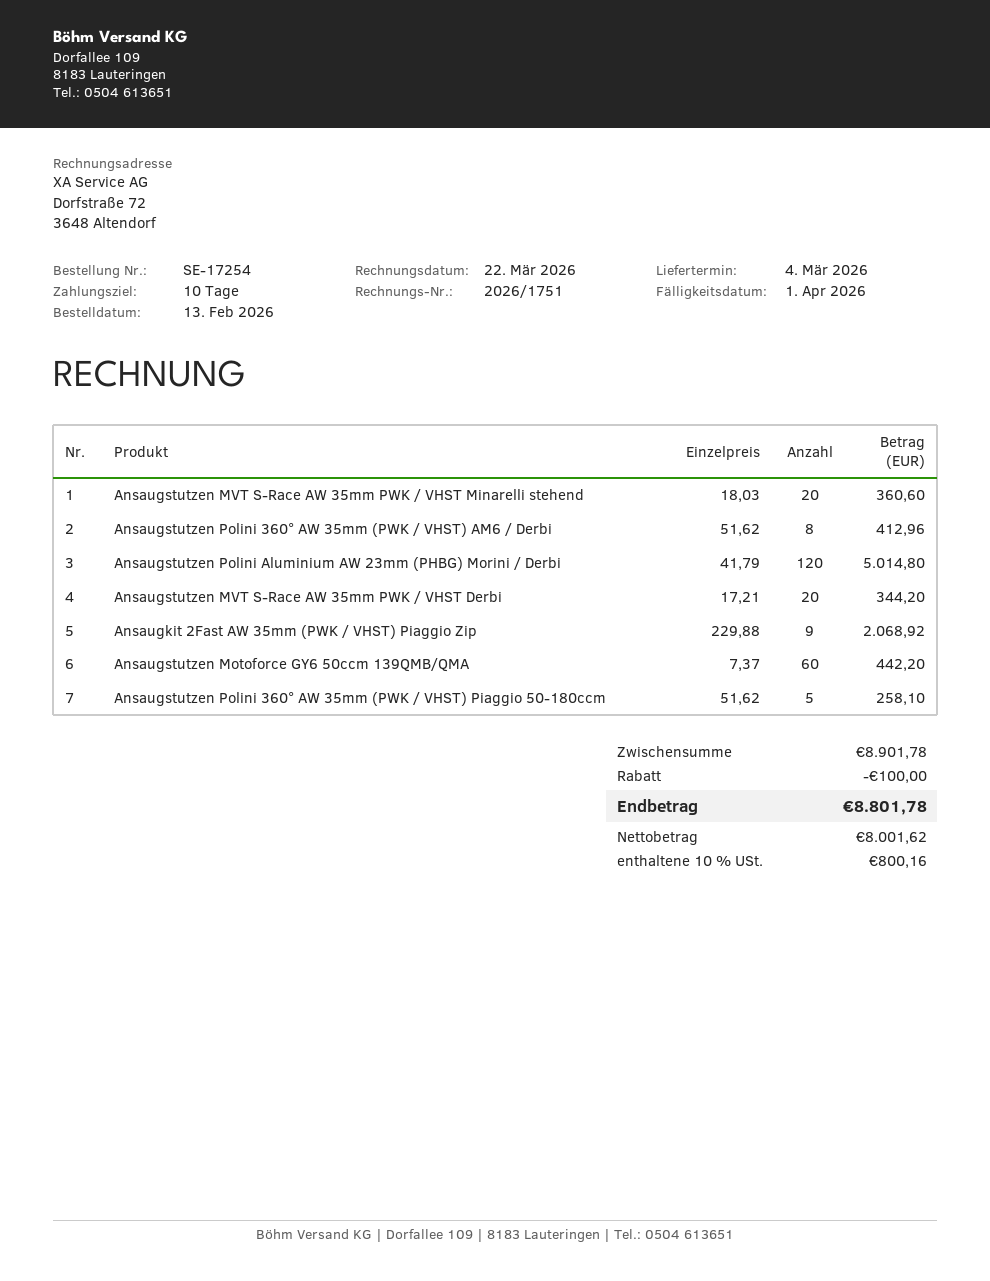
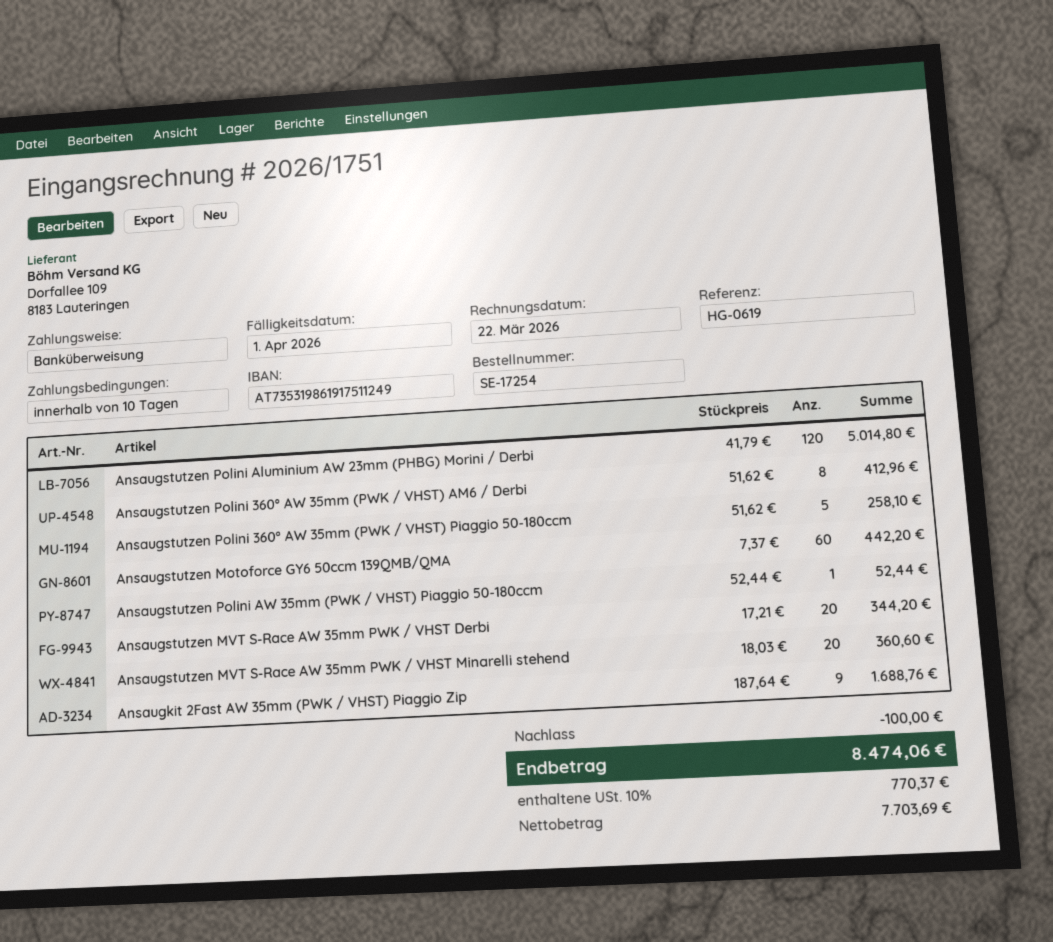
Ansaugkit 2Fast AW 35mm (PWK / VHST) Piaggio Zip: 9 x 229.88 = 2068.92 -> 9 x 187.64 = 1688.76
Ansaugstutzen Polini AW 35mm (PWK / VHST) Piaggio 50-180ccm: none -> 1 x 52.44 = 52.44
net: 8001.62 -> 7703.69
tax: 10% = 800.16 -> 10% = 770.37
total: 8801.78 -> 8474.06

